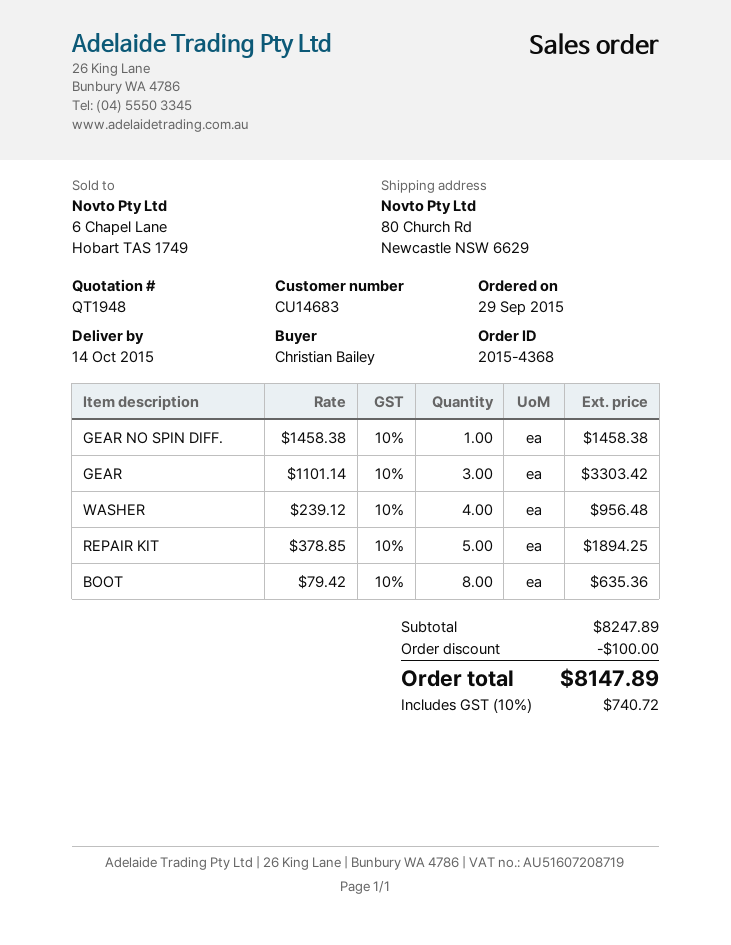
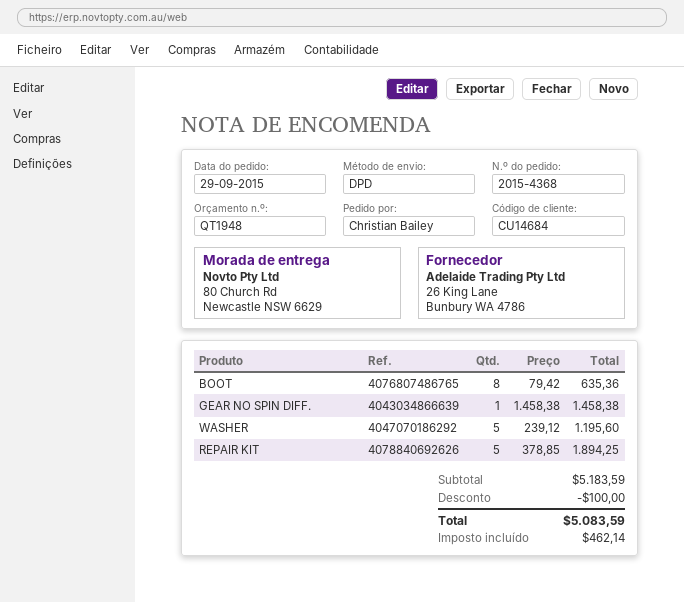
customer number: CU14683 -> CU14684
GEAR: 3 x 1101.14 = 3303.42 -> none
WASHER: 4 x 239.12 = 956.48 -> 5 x 239.12 = 1195.60
subtotal: 8247.89 -> 5183.59
tax: 740.72 -> 462.14
total: 8147.89 -> 5083.59

